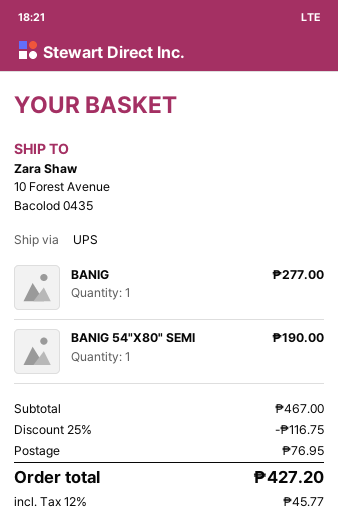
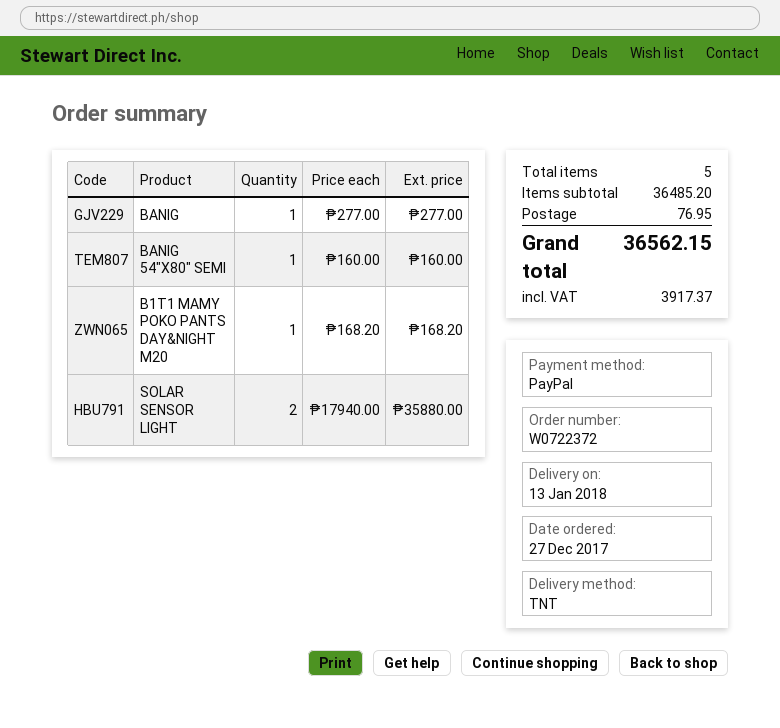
shipping method: UPS -> TNT
BANIG 54"X80" SEMI: 1 for 190.00 -> 1 for 160.00
B1T1 MAMY POKO PANTS DAY&NIGHT M20: none -> 1 for 168.20
SOLAR SENSOR LIGHT: none -> 2 for 35880.00
subtotal: 467.00 -> 36485.20
discount: 25% = 116.75 -> none
tax: 45.77 -> 3917.37
total: 427.20 -> 36562.15

